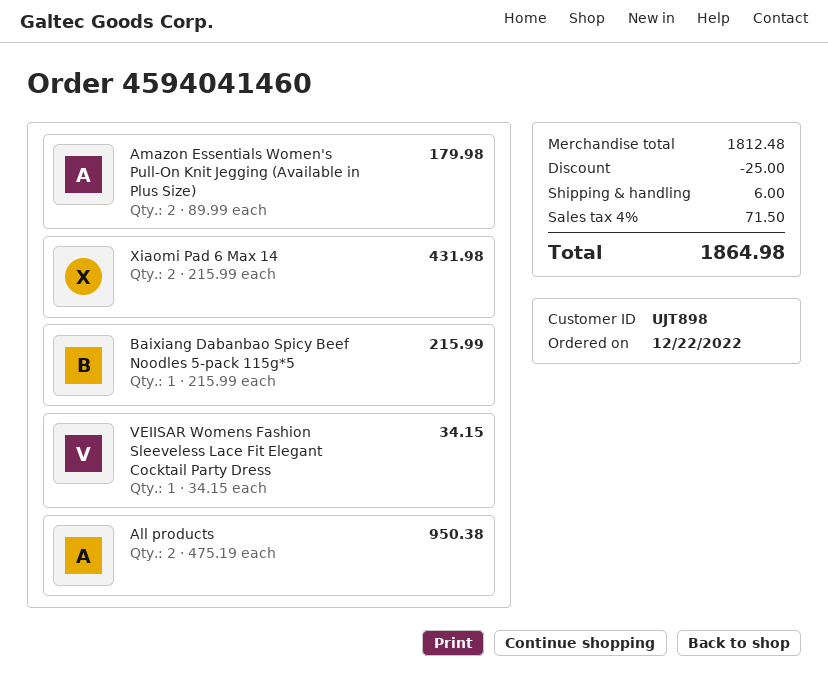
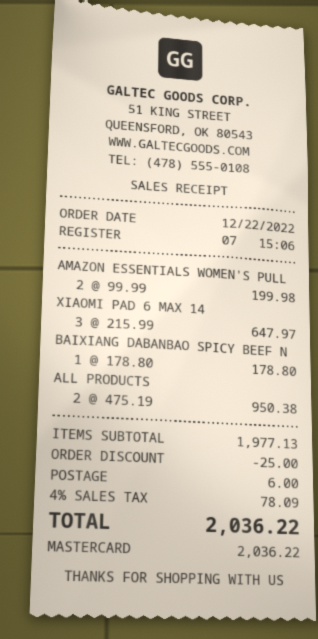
Amazon Essentials Women's Pull-On Knit Jegging (Available in Plus Size): 2 x 89.99 = 179.98 -> 2 x 99.99 = 199.98
Xiaomi Pad 6 Max 14: 2 x 215.99 = 431.98 -> 3 x 215.99 = 647.97
Baixiang Dabanbao Spicy Beef Noodles 5-pack 115g*5: 1 x 215.99 = 215.99 -> 1 x 178.80 = 178.80
VEIISAR Womens Fashion Sleeveless Lace Fit Elegant Cocktail Party Dress: 1 x 34.15 = 34.15 -> none
subtotal: 1812.48 -> 1977.13
tax: 4% = 71.50 -> 4% = 78.09
total: 1864.98 -> 2036.22

